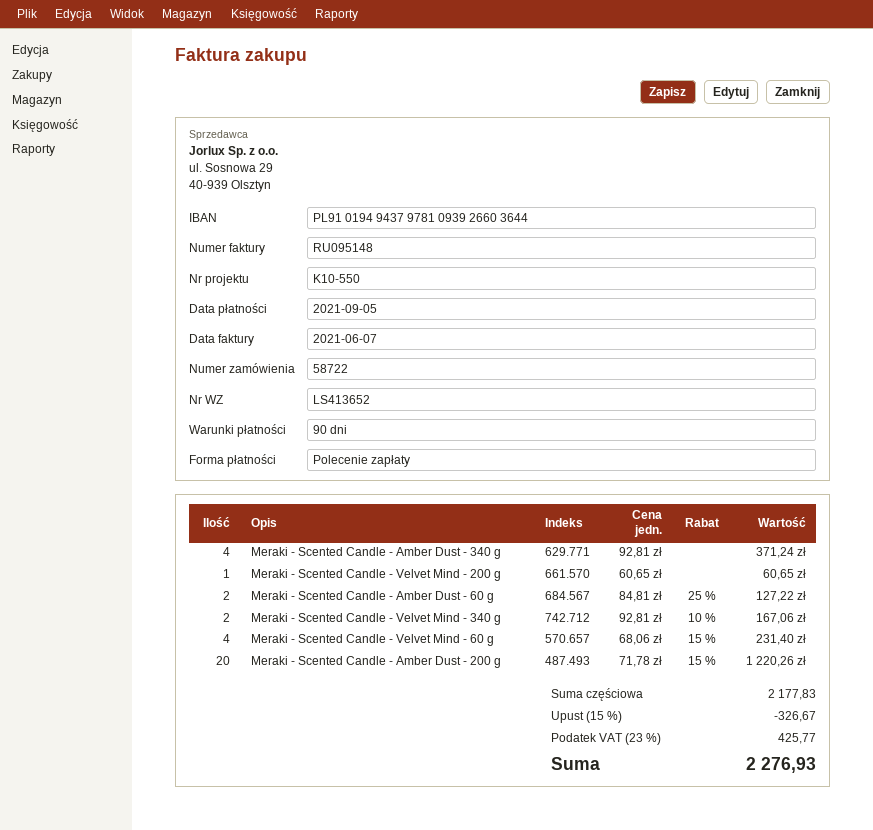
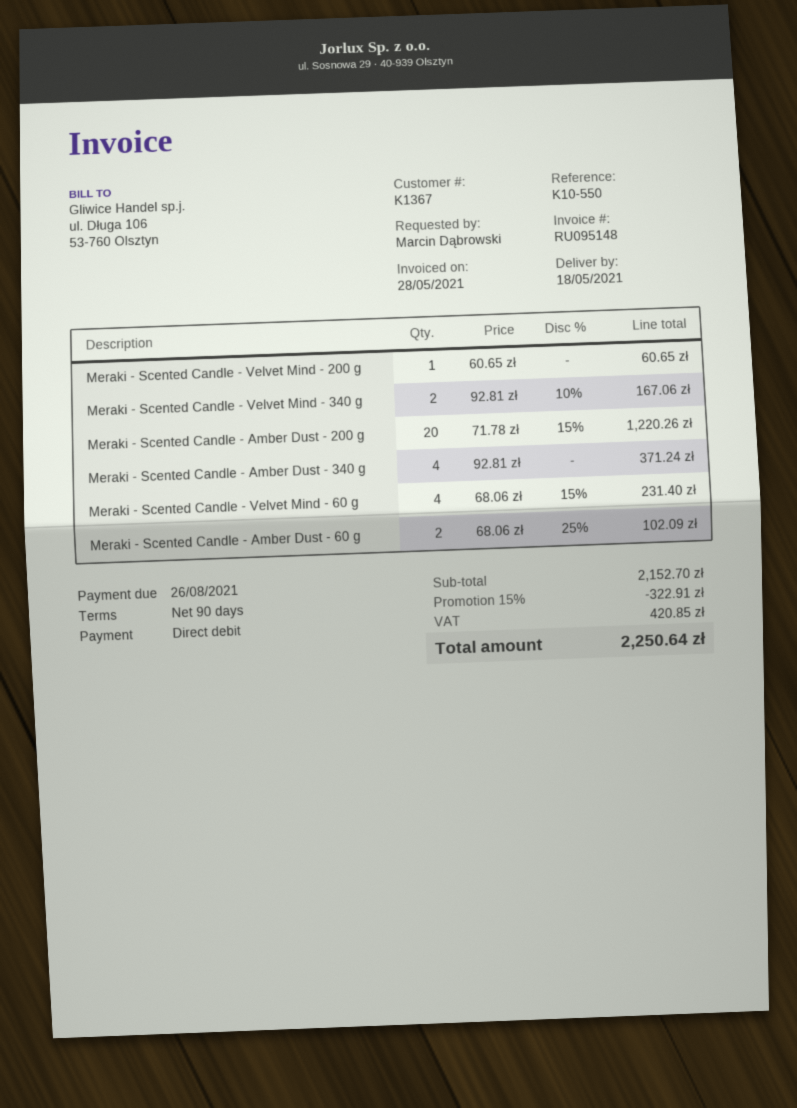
invoice date: 2021-06-07 -> 2021-05-28
due date: 2021-09-05 -> 2021-08-26
Meraki - Scented Candle - Amber Dust - 60 g: 2 x 84.81 - 25% = 127.22 -> 2 x 68.06 - 25% = 102.09
subtotal: 2177.83 -> 2152.70
discount: 15% = 326.67 -> 15% = 322.91
tax: 425.77 -> 420.85
total: 2276.93 -> 2250.64

